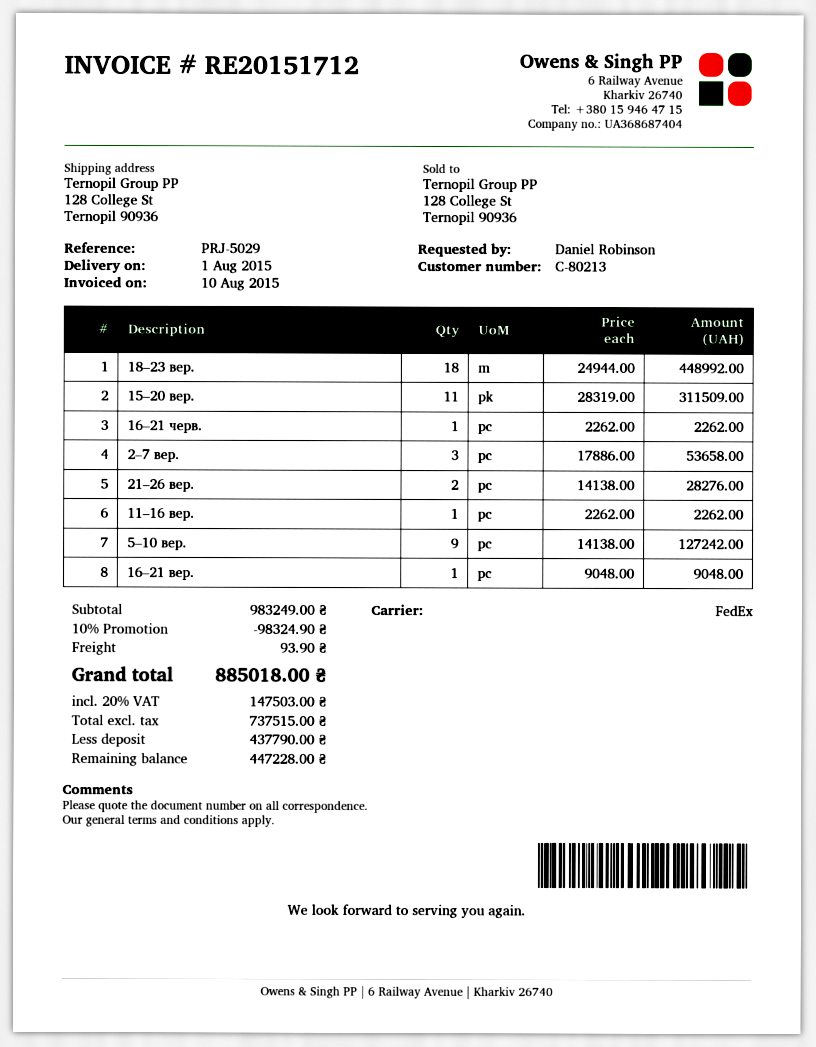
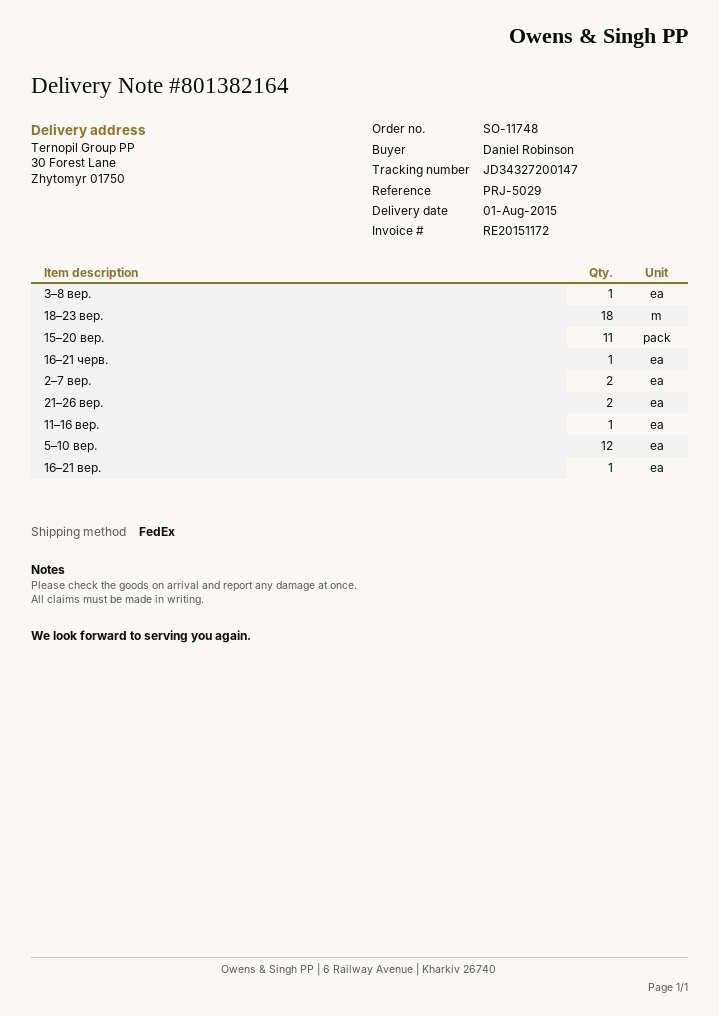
invoice number: RE20151712 -> RE20151172
ship to: 128 College St, Ternopil 90936 -> 30 Forest Lane, Zhytomyr 01750
2–7 вер.: 3 -> 2
5–10 вер.: 9 -> 12
3–8 вер.: none -> 1

